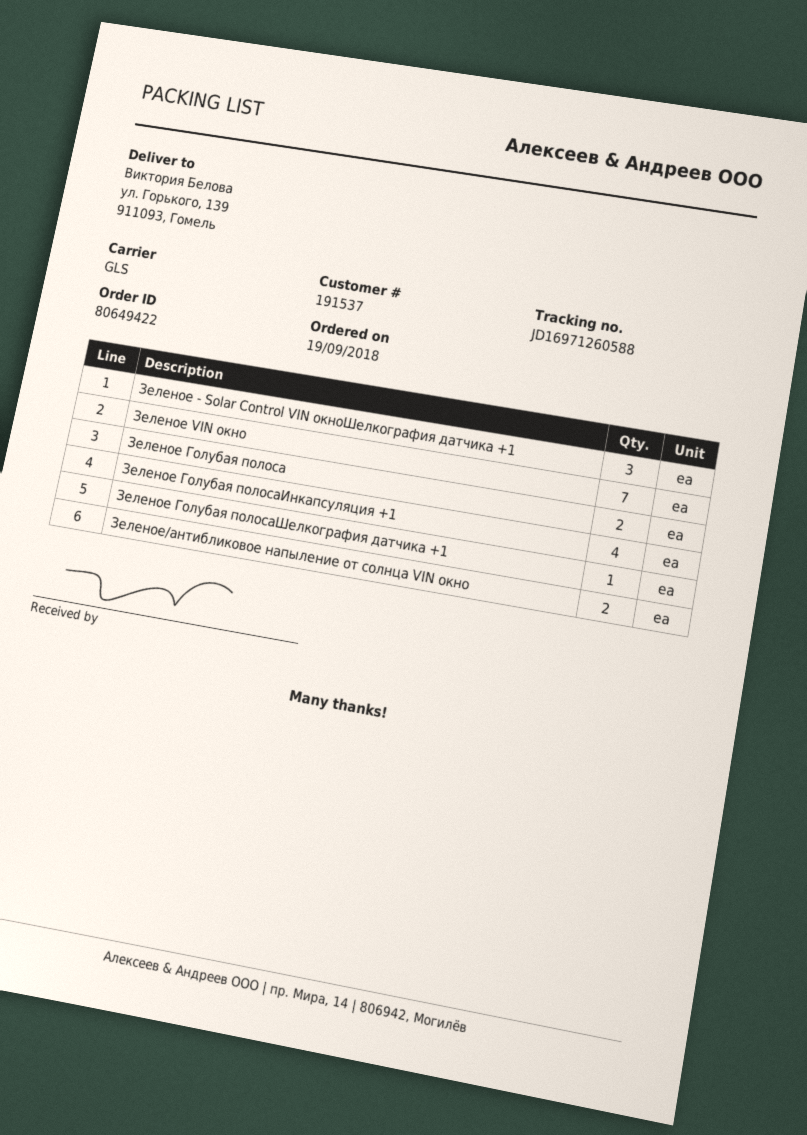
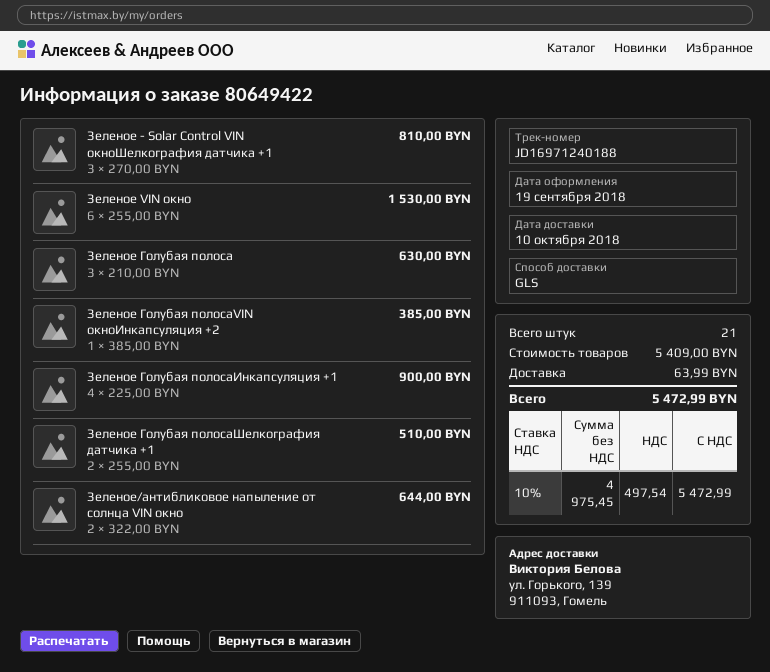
tracking number: JD16971260588 -> JD16971240188
Зеленое VIN окно: 7 -> 6
Зеленое Голубая полоса: 2 -> 3
Зеленое Голубая полосаШелкография датчика +1: 1 -> 2
Зеленое Голубая полосаVIN окноИнкапсуляция +2: none -> 1

